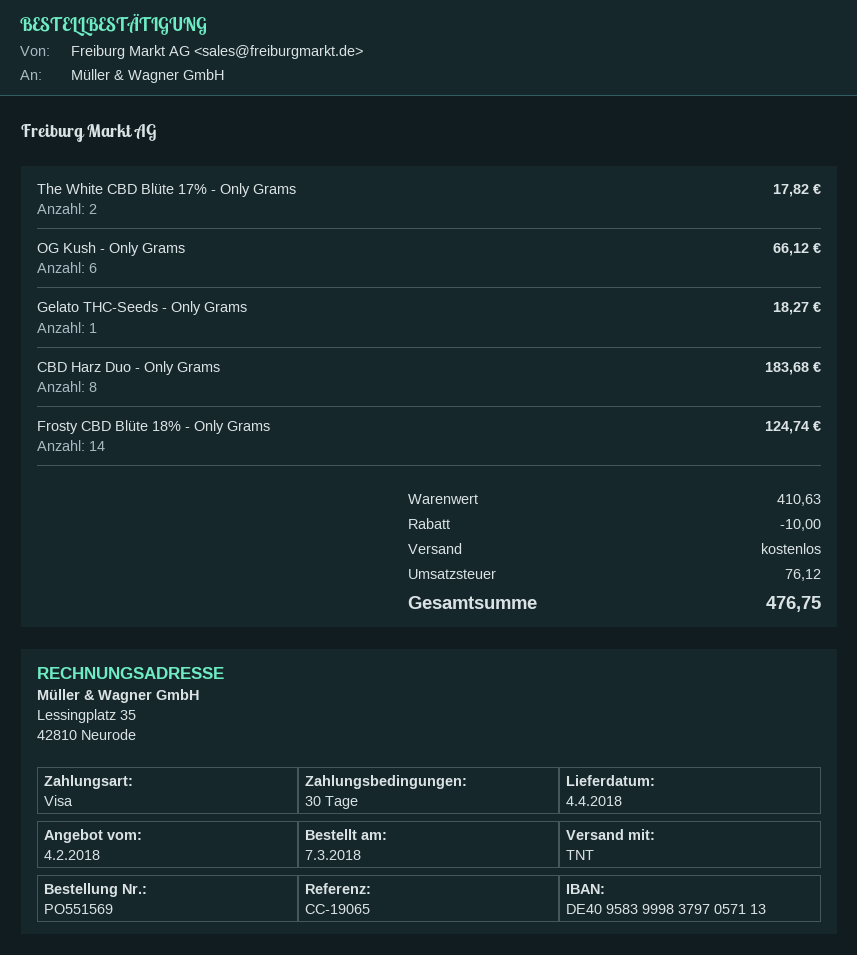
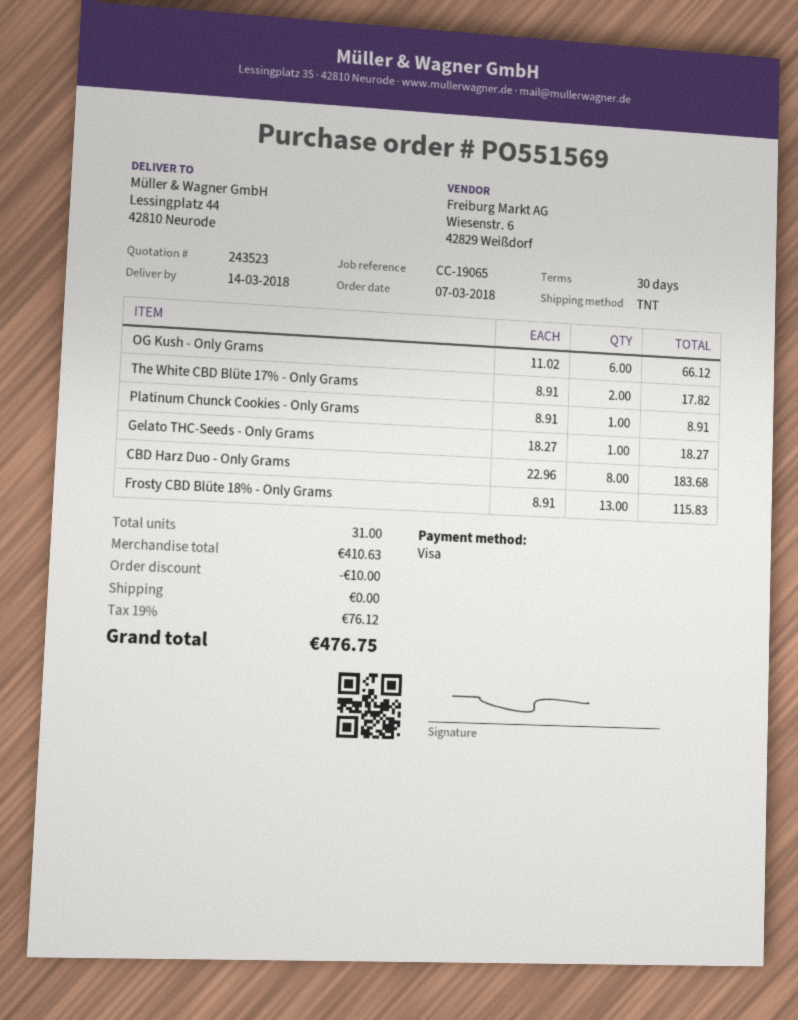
delivery date: 2018-04-04 -> 2018-03-14
Frosty CBD Blüte 18% - Only Grams: 14 for 124.74 -> 13 for 115.83
Platinum Chunck Cookies - Only Grams: none -> 1 for 8.91

